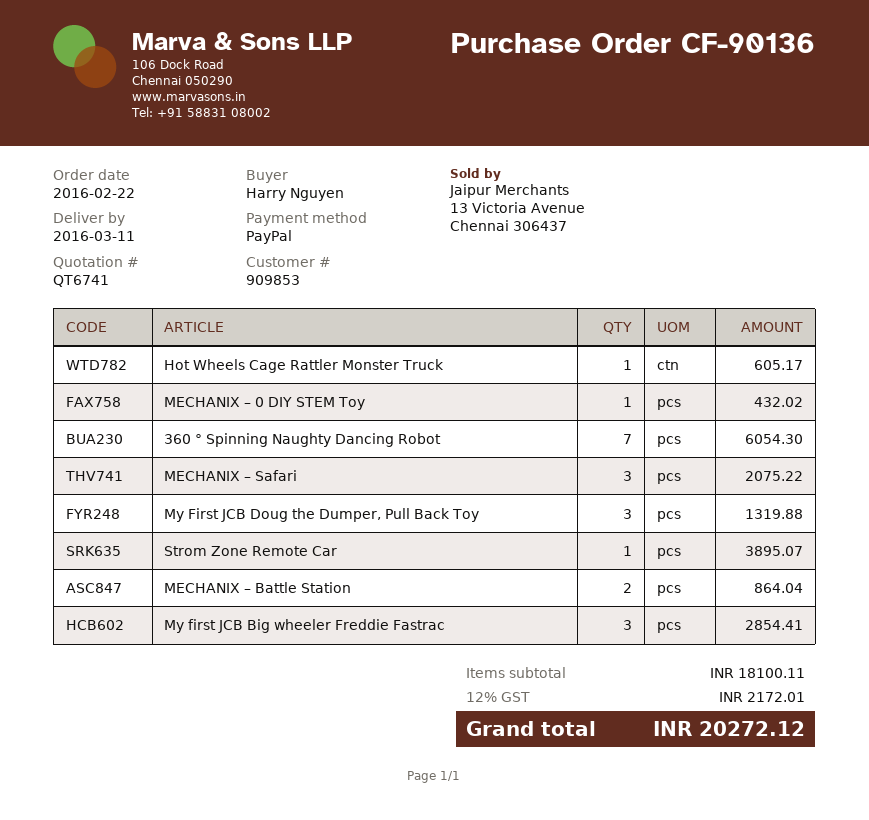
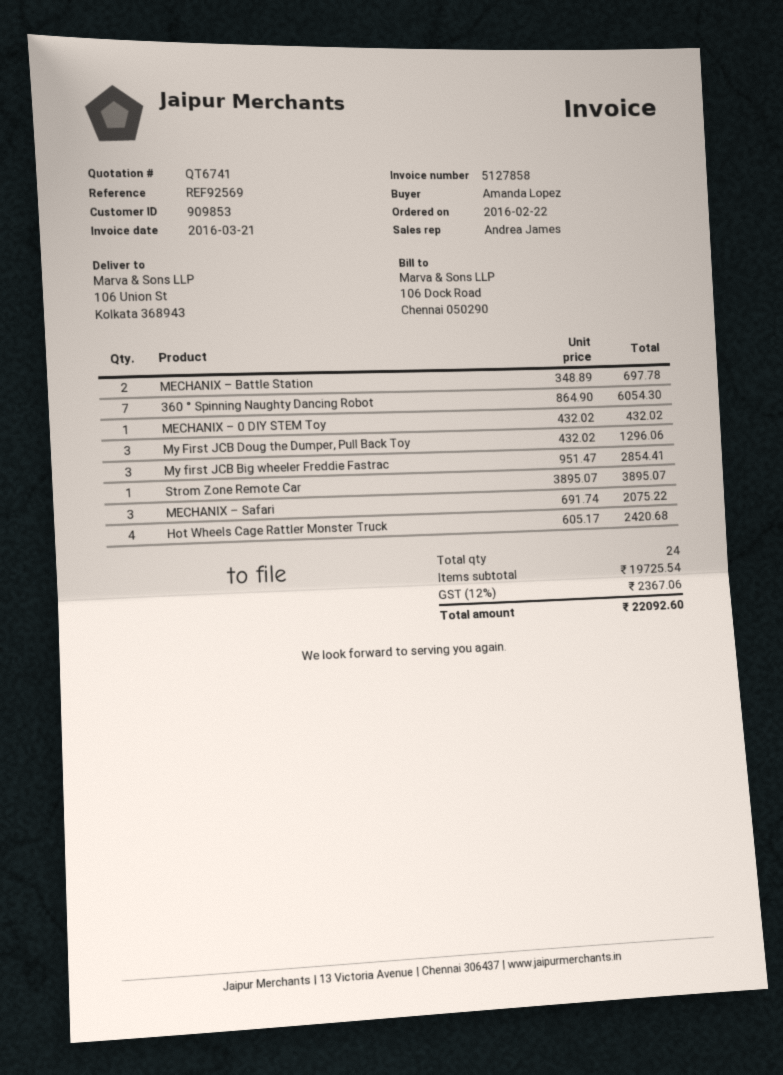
ordered by: Harry Nguyen -> Amanda Lopez
Hot Wheels Cage Rattler Monster Truck: 1 for 605.17 -> 4 for 2420.68
My First JCB Doug the Dumper, Pull Back Toy: 3 for 1319.88 -> 3 for 1296.06
MECHANIX – Battle Station: 2 for 864.04 -> 2 for 697.78
subtotal: 18100.11 -> 19725.54
tax: 12% = 2172.01 -> 12% = 2367.06
total: 20272.12 -> 22092.60

